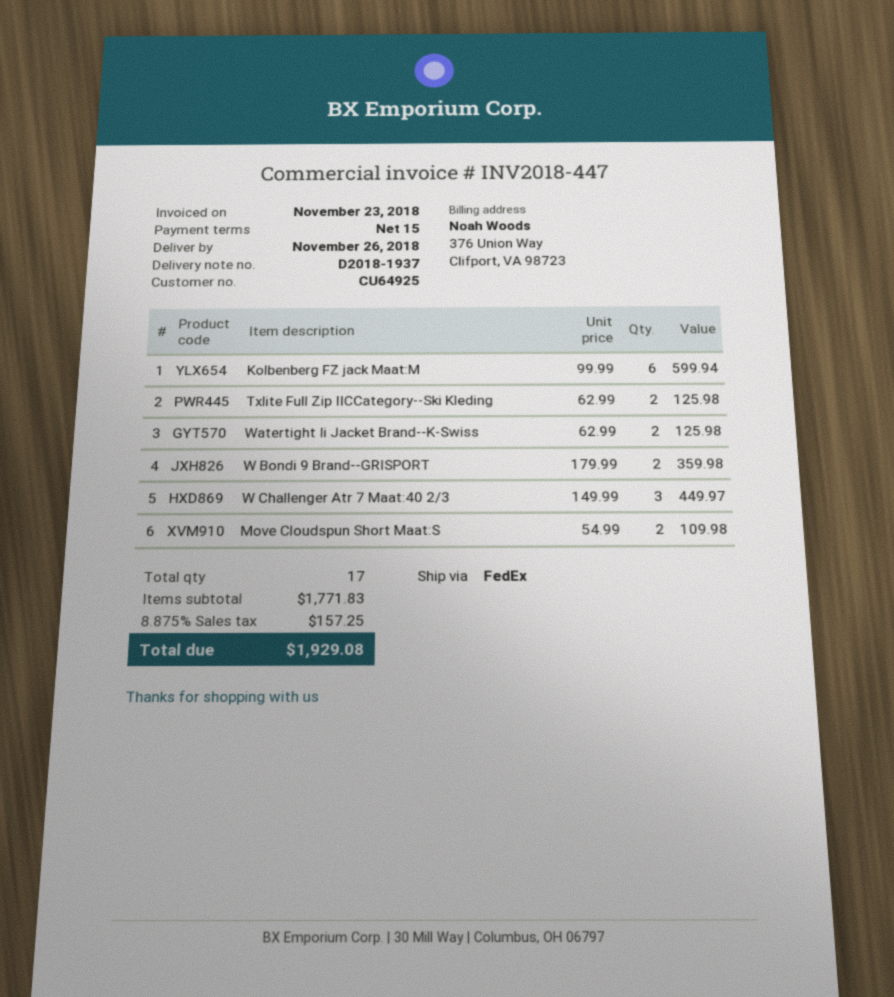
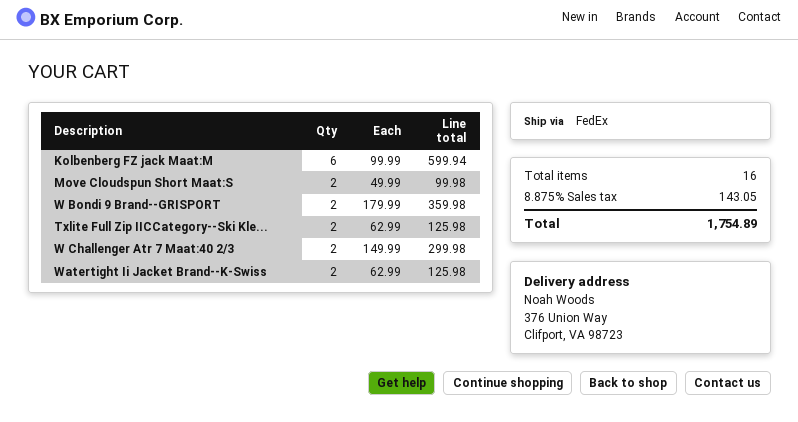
W Challenger Atr 7 Maat:40 2/3: 3 x 149.99 = 449.97 -> 2 x 149.99 = 299.98
Move Cloudspun Short Maat:S: 2 x 54.99 = 109.98 -> 2 x 49.99 = 99.98
total quantity: 17 -> 16
tax: 8.875% = 157.25 -> 8.875% = 143.05
total: 1929.08 -> 1754.89

